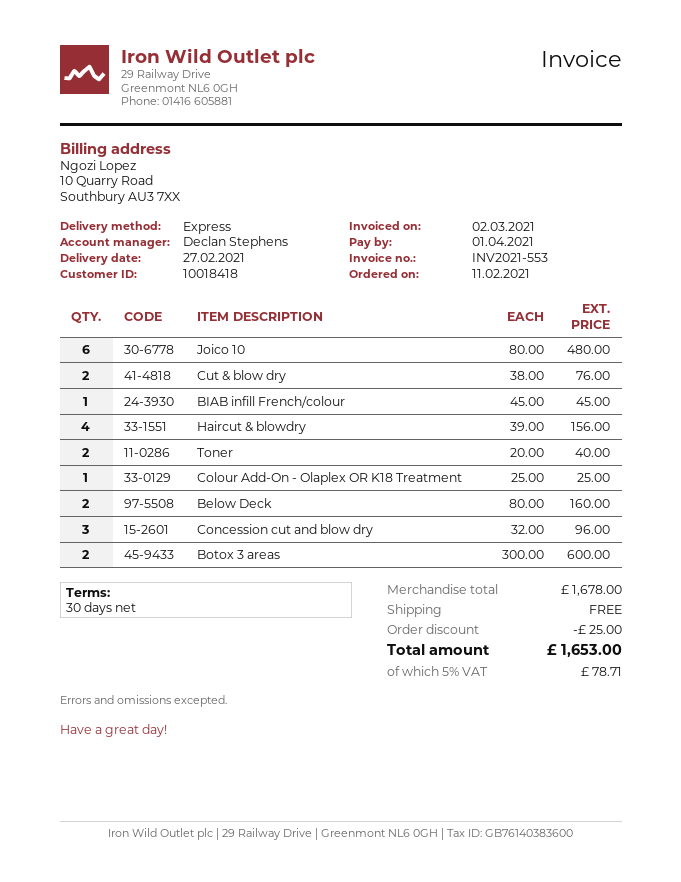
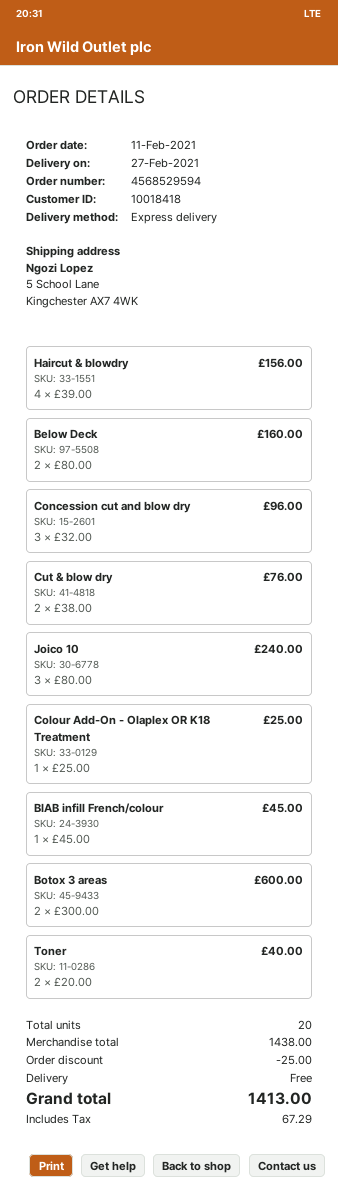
Joico 10: 6 x 80.00 = 480.00 -> 3 x 80.00 = 240.00
subtotal: 1678.00 -> 1438.00
tax: 78.71 -> 67.29
total: 1653.00 -> 1413.00

